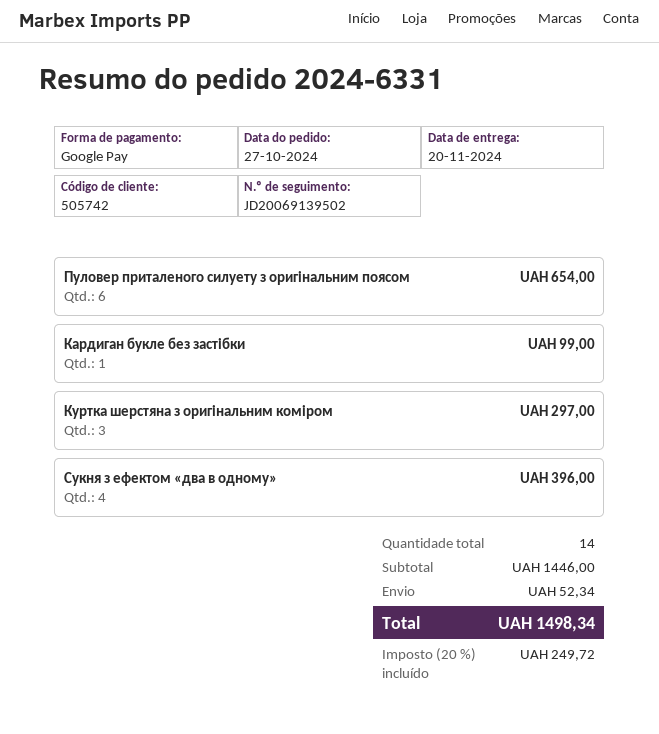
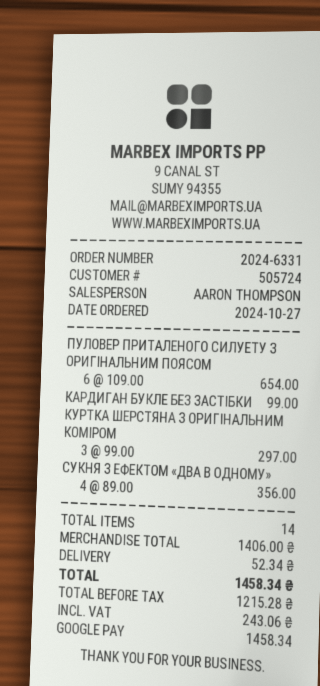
customer number: 505742 -> 505724
Сукня з ефектом «два в одному»: 4 for 396.00 -> 4 for 356.00
subtotal: 1446.00 -> 1406.00
tax: 249.72 -> 243.06
total: 1498.34 -> 1458.34

